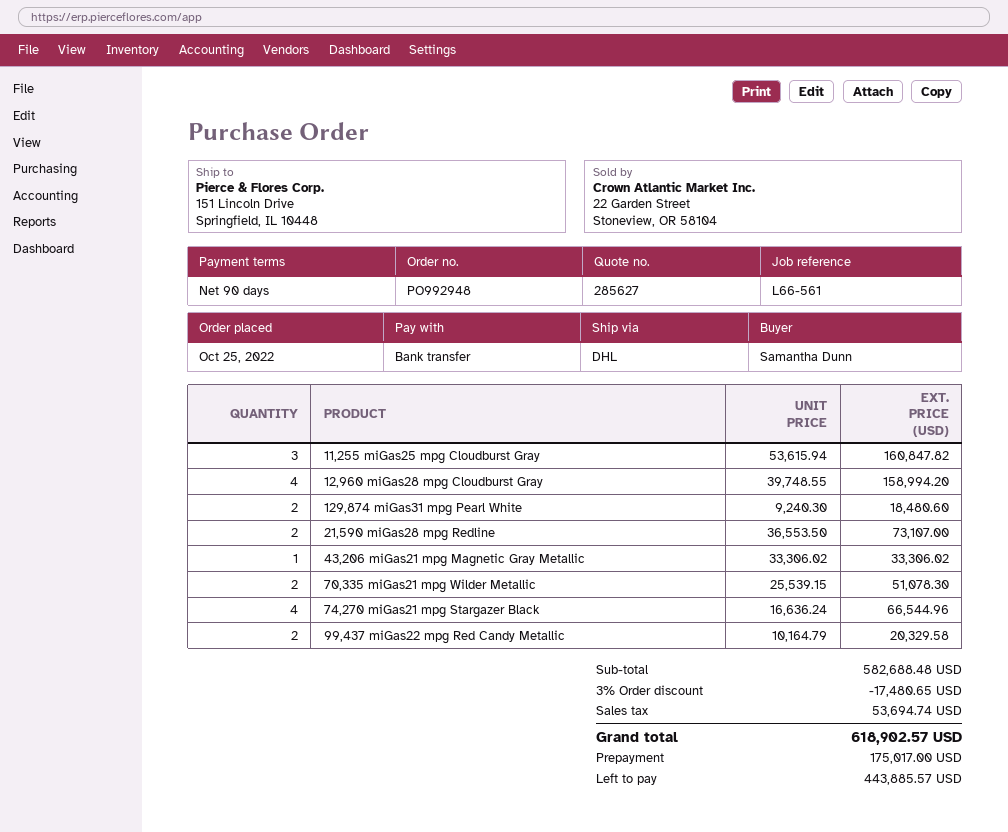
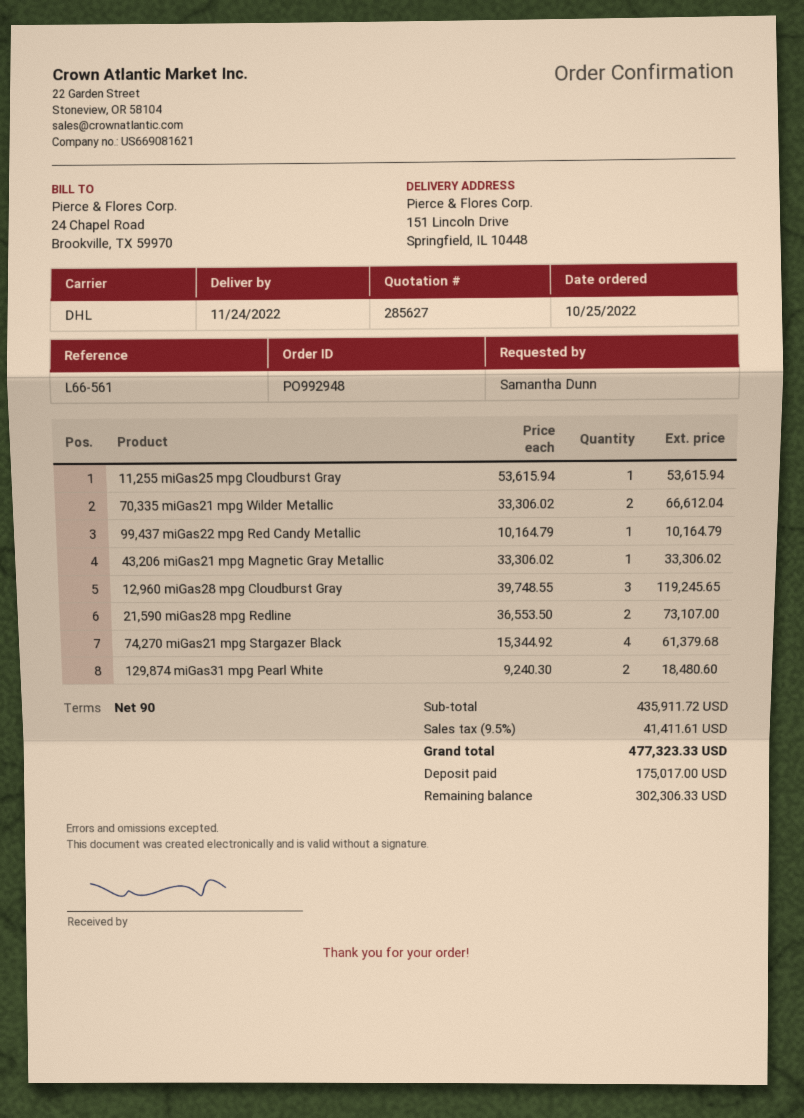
11,255 miGas25 mpg Cloudburst Gray: 3 x 53615.94 = 160847.82 -> 1 x 53615.94 = 53615.94
12,960 miGas28 mpg Cloudburst Gray: 4 x 39748.55 = 158994.20 -> 3 x 39748.55 = 119245.65
70,335 miGas21 mpg Wilder Metallic: 2 x 25539.15 = 51078.30 -> 2 x 33306.02 = 66612.04
74,270 miGas21 mpg Stargazer Black: 4 x 16636.24 = 66544.96 -> 4 x 15344.92 = 61379.68
99,437 miGas22 mpg Red Candy Metallic: 2 x 10164.79 = 20329.58 -> 1 x 10164.79 = 10164.79
subtotal: 582688.48 -> 435911.72
discount: 3% = 17480.65 -> none
tax: 53694.74 -> 41411.61
total: 618902.57 -> 477323.33
balance: 443885.57 -> 302306.33

